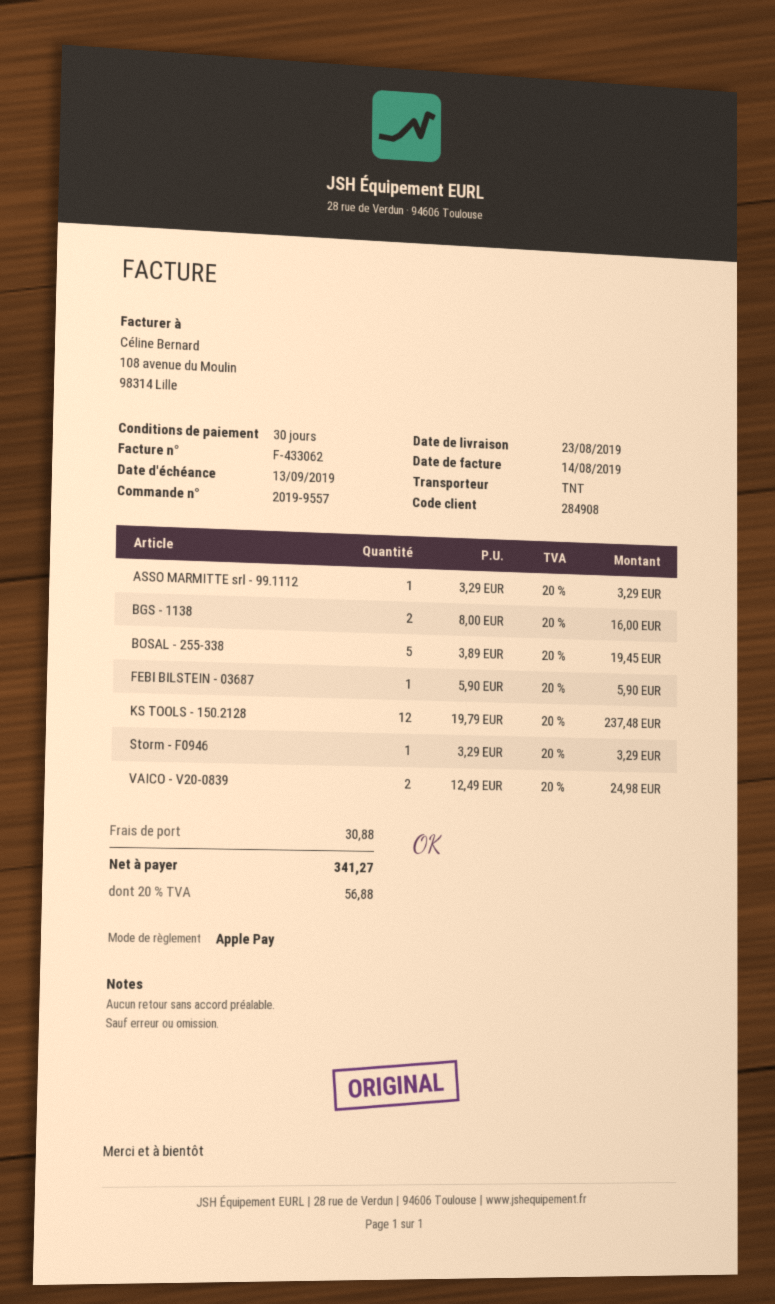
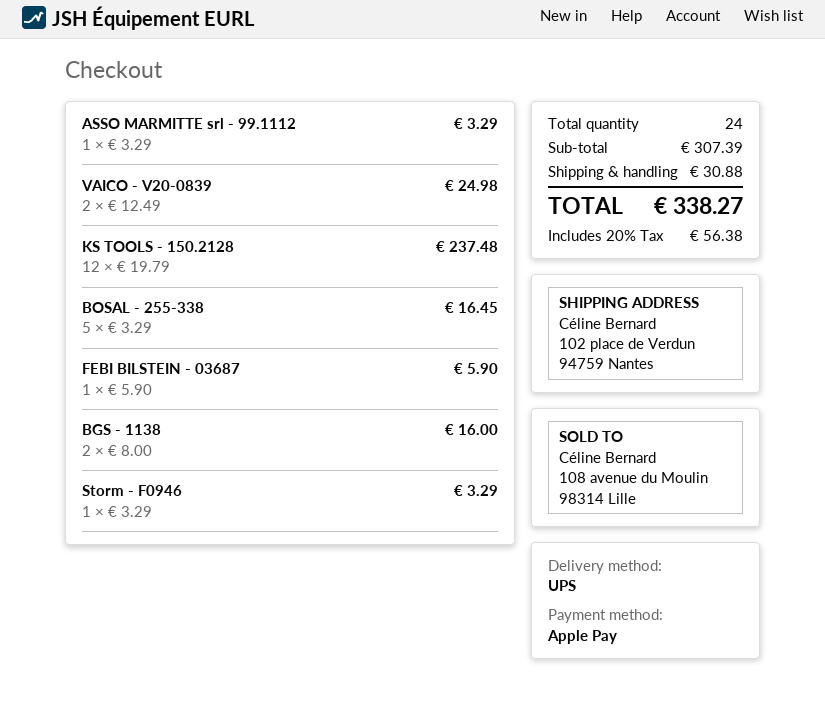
shipping method: TNT -> UPS
BOSAL - 255-338: 5 x 3.89 = 19.45 -> 5 x 3.29 = 16.45
tax: 20% = 56.88 -> 20% = 56.38
total: 341.27 -> 338.27

